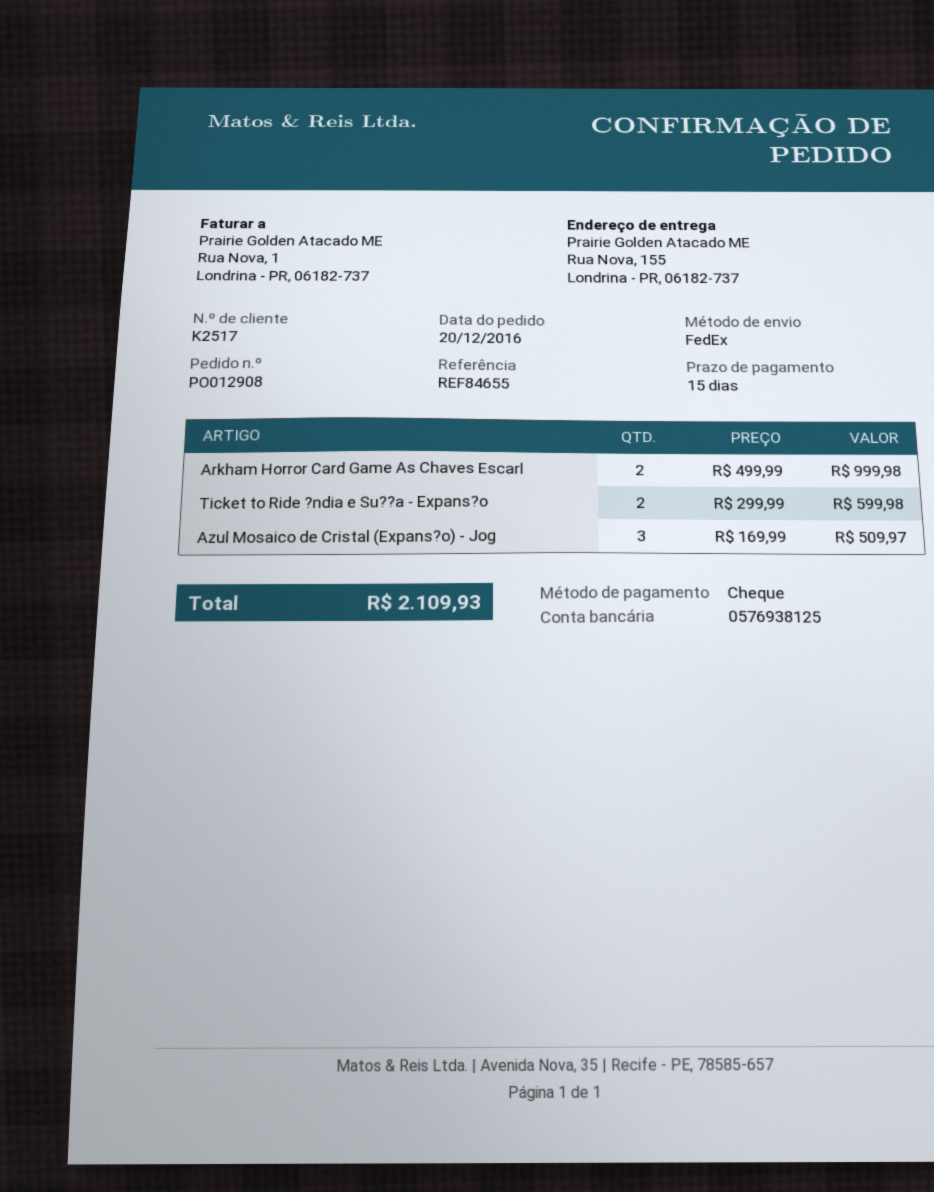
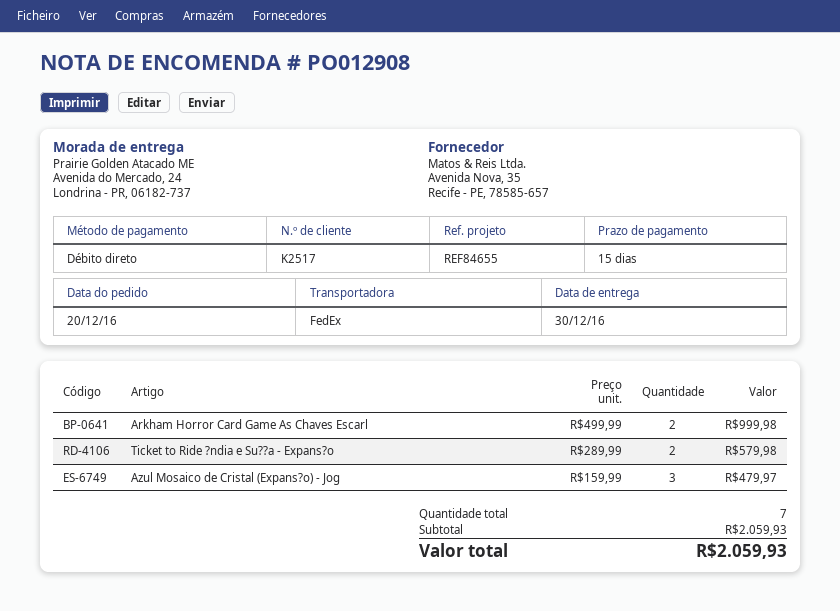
payment method: cheque -> direct debit
ship to: Rua Nova, 155, Londrina - PR, 06182-737 -> Avenida do Mercado, 24, Londrina - PR, 06182-737
Ticket to Ride ?ndia e Su??a - Expans?o: 2 x 299.99 = 599.98 -> 2 x 289.99 = 579.98
Azul Mosaico de Cristal (Expans?o) - Jog: 3 x 169.99 = 509.97 -> 3 x 159.99 = 479.97
total: 2109.93 -> 2059.93

